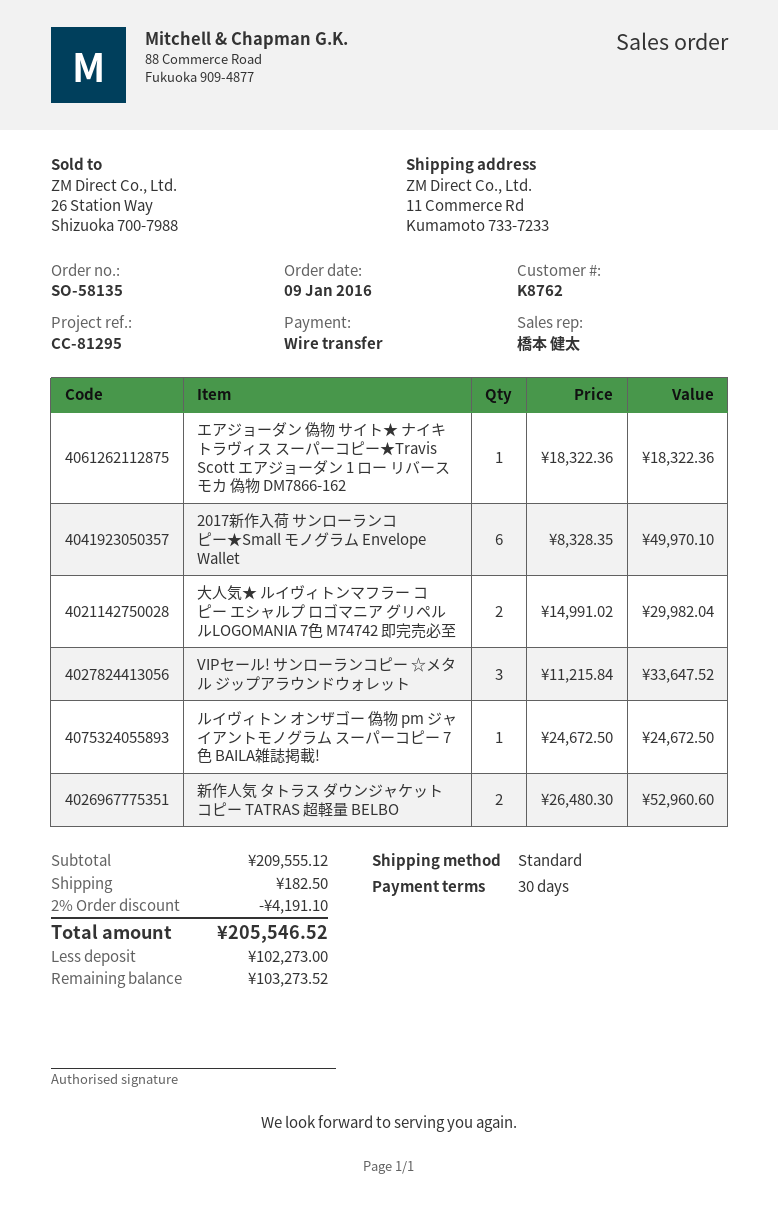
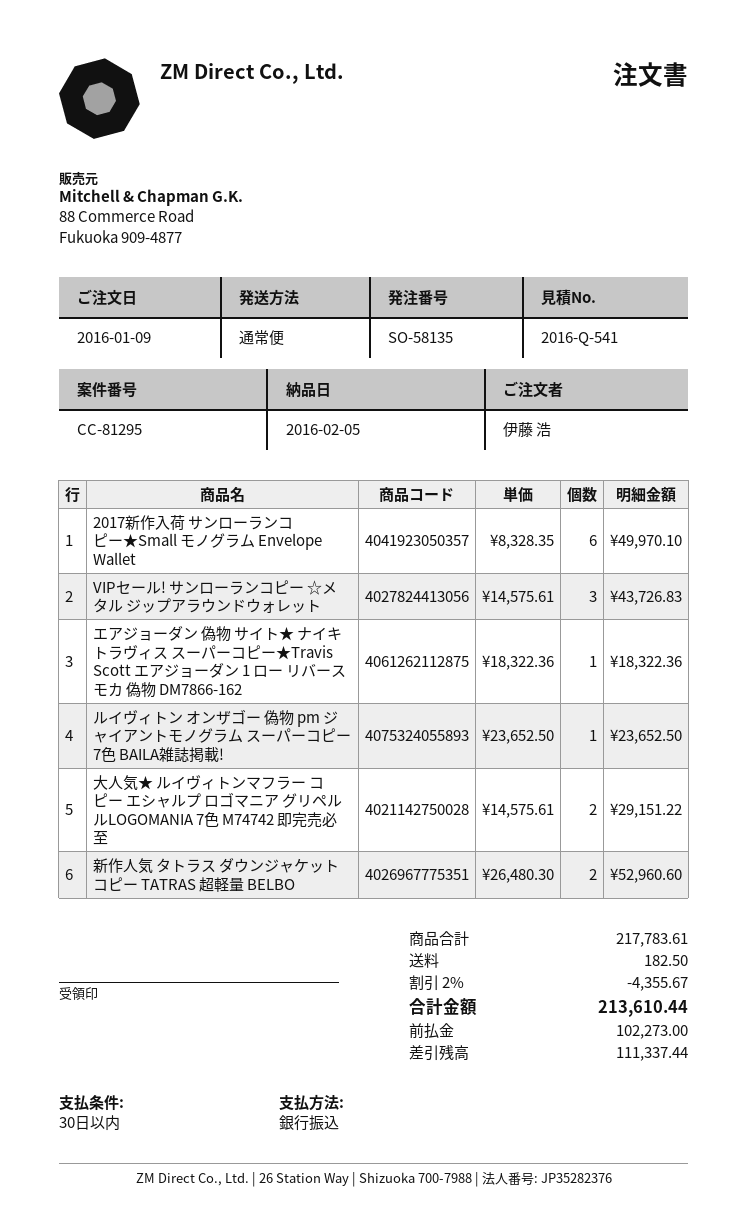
大人気★ ルイヴィトンマフラー コピー エシャルプ ロゴマニア グリペルルLOGOMANIA 7色 M74742 即完売必至: 2 x 14991.02 = 29982.04 -> 2 x 14575.61 = 29151.22
VIPセール! サンローランコピー ☆メタル ジップアラウンドウォレット: 3 x 11215.84 = 33647.52 -> 3 x 14575.61 = 43726.83
ルイヴィトン オンザゴー 偽物 pm ジャイアントモノグラム スーパーコピー 7色 BAILA雑誌掲載!: 1 x 24672.50 = 24672.50 -> 1 x 23652.50 = 23652.50
subtotal: 209555.12 -> 217783.61
discount: 2% = 4191.10 -> 2% = 4355.67
total: 205546.52 -> 213610.44
balance: 103273.52 -> 111337.44

